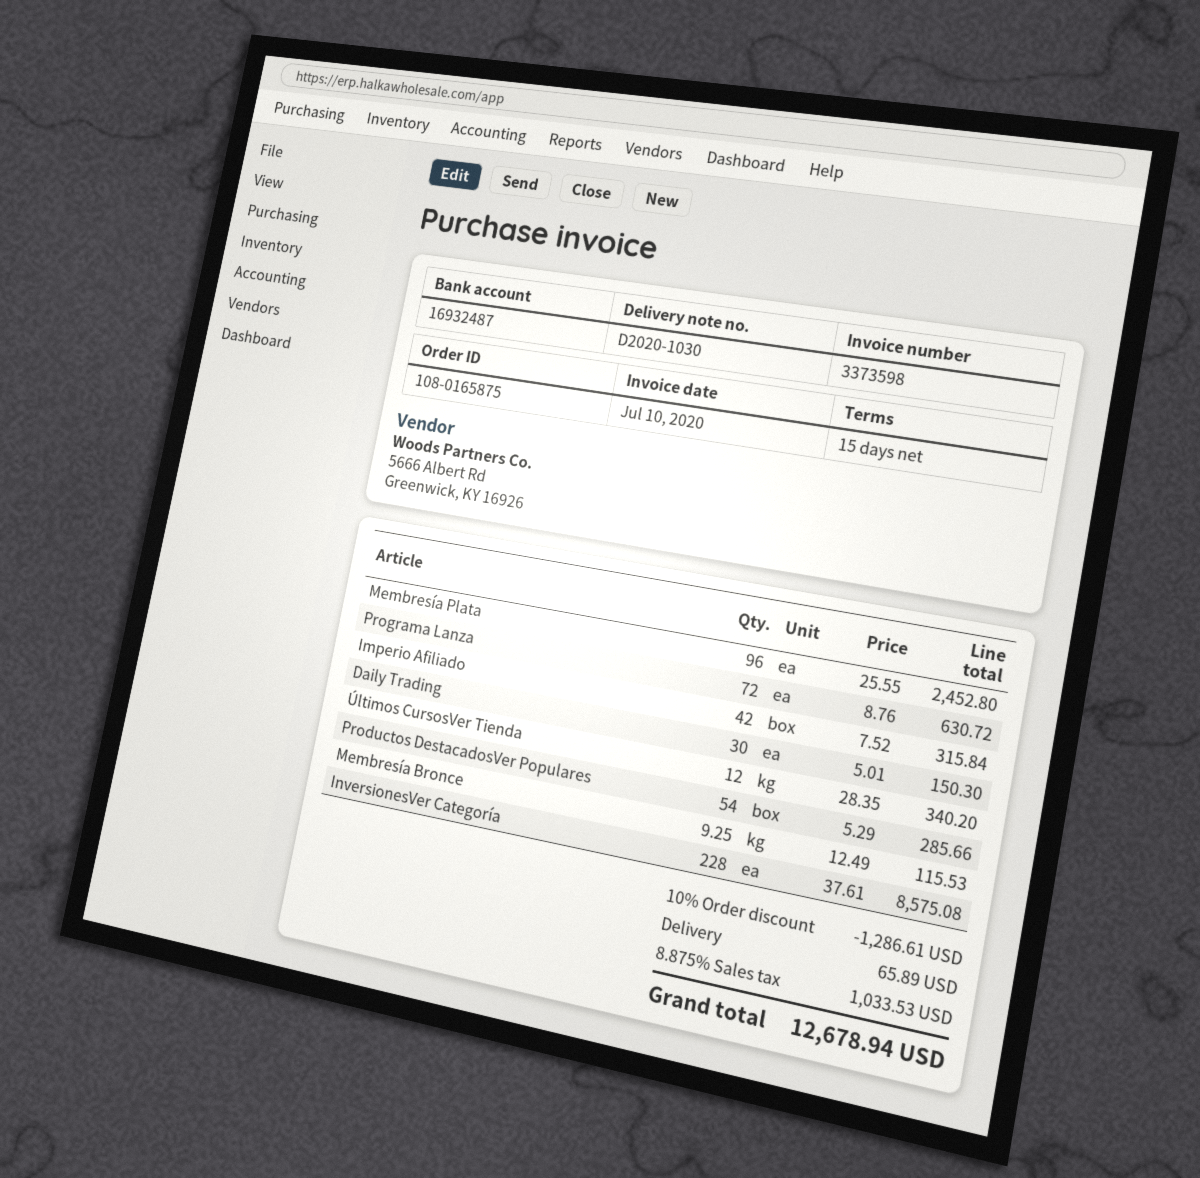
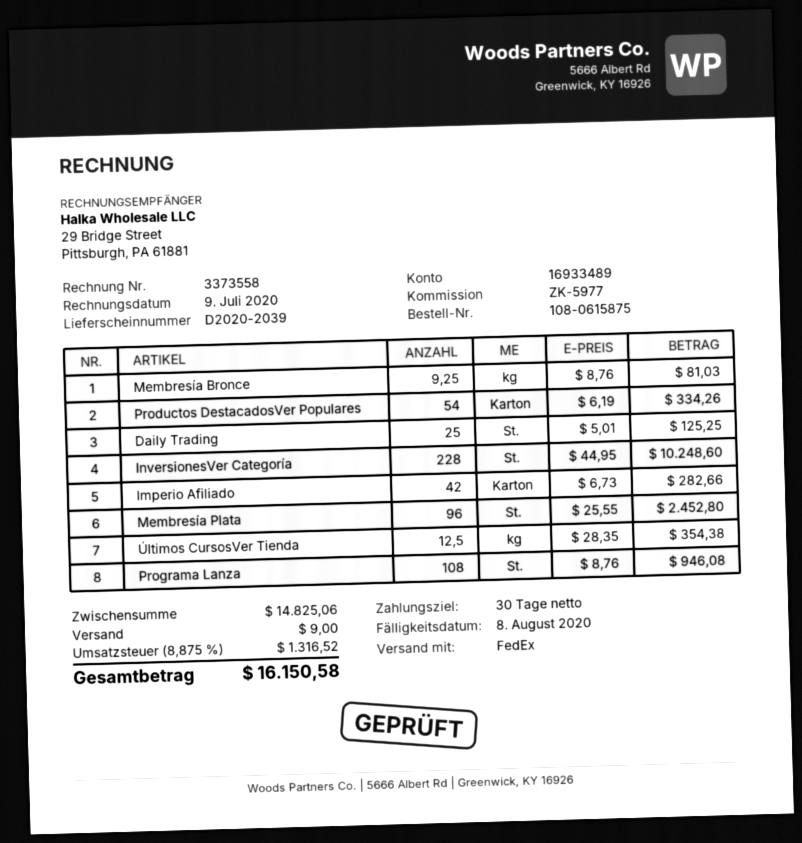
order number: 108-0165875 -> 108-0615875
delivery note number: D2020-1030 -> D2020-2039
invoice number: 3373598 -> 3373558
invoice date: 2020-07-10 -> 2020-07-09
payment terms: 15 days -> 30 days
bank account: 16932487 -> 16933489
Programa Lanza: 72 x 8.76 = 630.72 -> 108 x 8.76 = 946.08
Imperio Afiliado: 42 x 7.52 = 315.84 -> 42 x 6.73 = 282.66
Daily Trading: 30 x 5.01 = 150.30 -> 25 x 5.01 = 125.25
Últimos CursosVer Tienda: 12 x 28.35 = 340.20 -> 12.5 x 28.35 = 354.38
Productos DestacadosVer Populares: 54 x 5.29 = 285.66 -> 54 x 6.19 = 334.26
Membresía Bronce: 9.25 x 12.49 = 115.53 -> 9.25 x 8.76 = 81.03
InversionesVer Categoría: 228 x 37.61 = 8575.08 -> 228 x 44.95 = 10248.60
discount: 10% = 1286.61 -> none
shipping: 65.89 -> 9.00
tax: 8.875% = 1033.53 -> 8.875% = 1316.52
total: 12678.94 -> 16150.58

